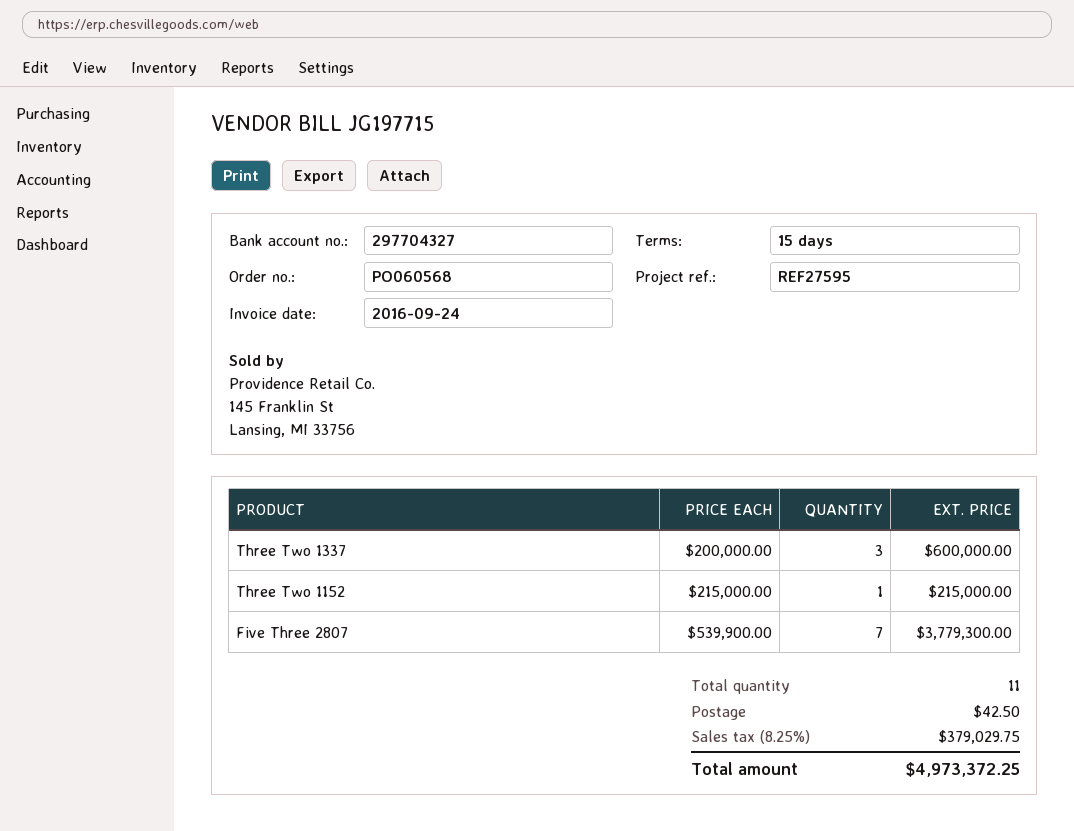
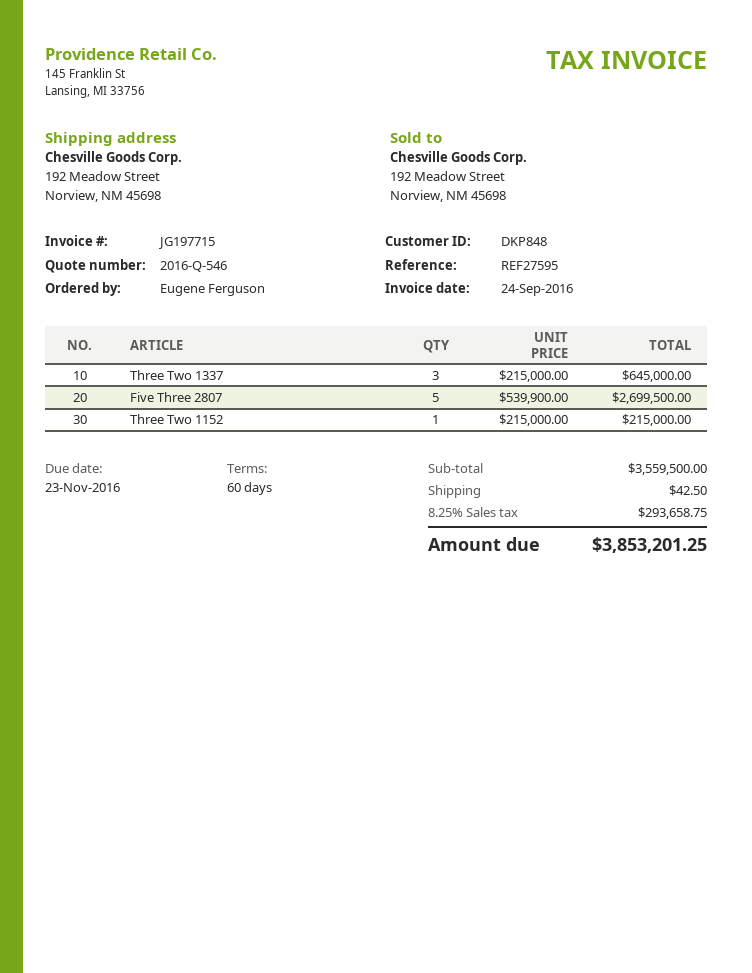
payment terms: 15 days -> 60 days
Three Two 1337: 3 x 200000.00 = 600000.00 -> 3 x 215000.00 = 645000.00
Five Three 2807: 7 x 539900.00 = 3779300.00 -> 5 x 539900.00 = 2699500.00
tax: 8.25% = 379029.75 -> 8.25% = 293658.75
total: 4973372.25 -> 3853201.25

